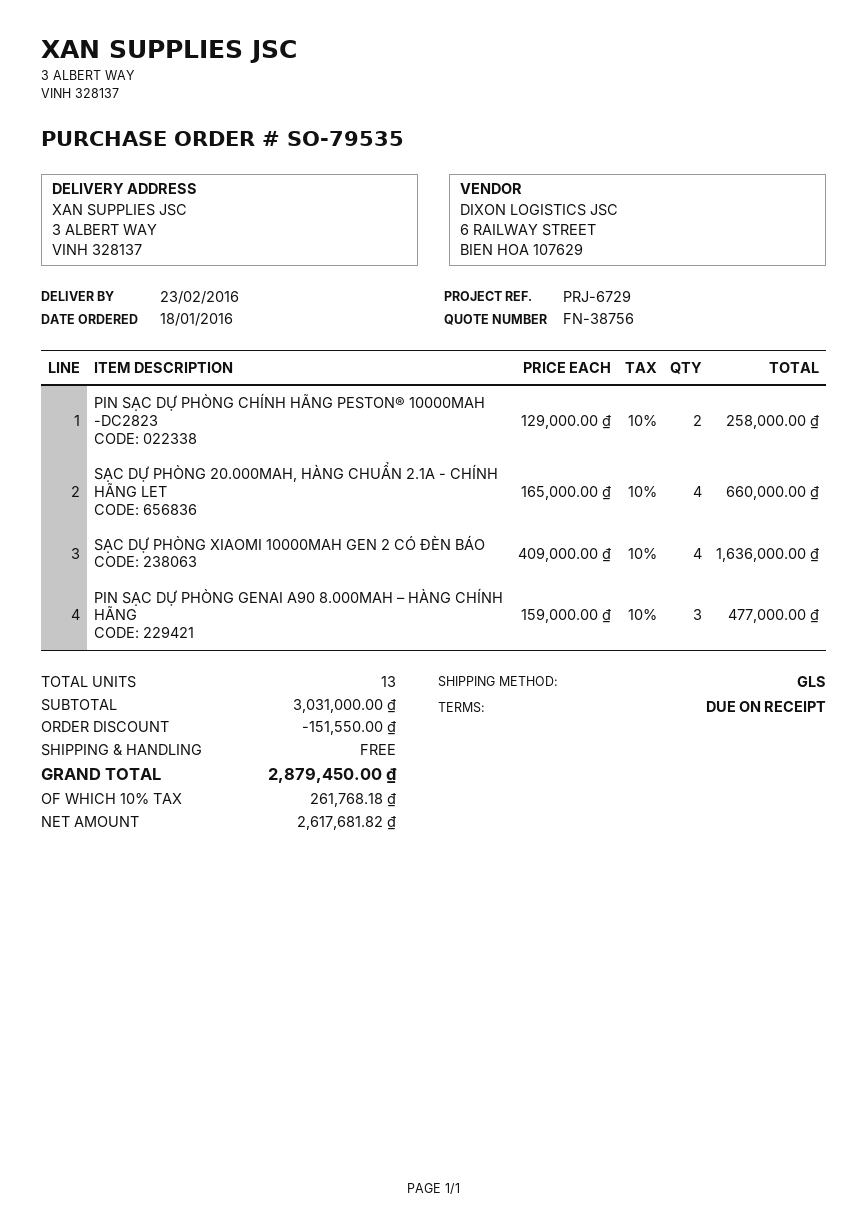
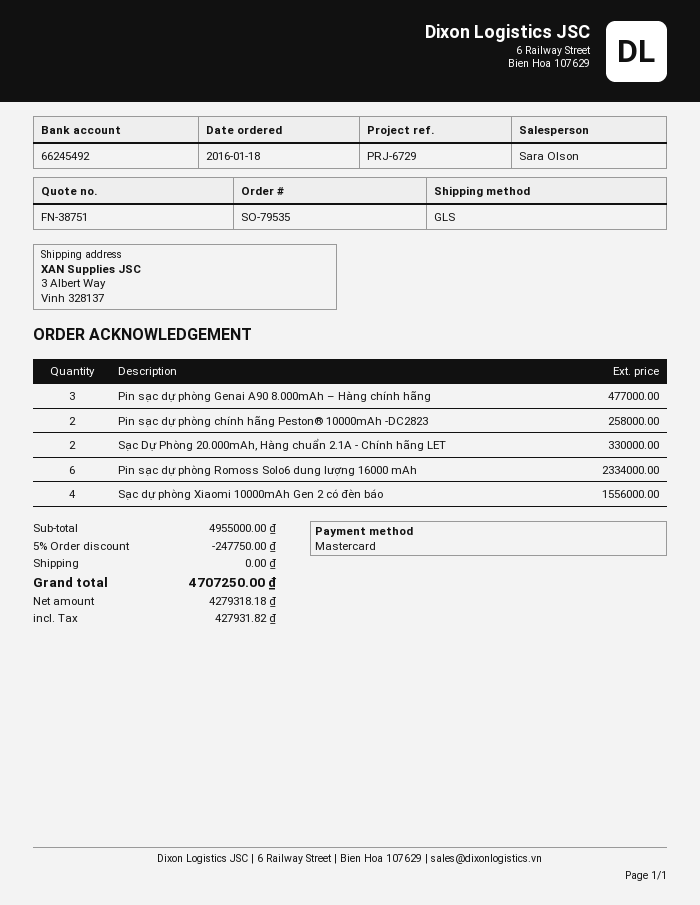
quote number: FN-38756 -> FN-38751
SẠC DỰ PHÒNG 20.000MAH, HÀNG CHUẨN 2.1A - CHÍNH HÃNG LET: 4 for 660000.00 -> 2 for 330000.00
SẠC DỰ PHÒNG XIAOMI 10000MAH GEN 2 CÓ ĐÈN BÁO: 4 for 1636000.00 -> 4 for 1556000.00
Pin sạc dự phòng Romoss Solo6 dung lượng 16000 mAh: none -> 6 for 2334000.00
subtotal: 3031000.00 -> 4955000.00
discount: 151550.00 -> 247750.00
net: 2617681.82 -> 4279318.18
tax: 261768.18 -> 427931.82
total: 2879450.00 -> 4707250.00

